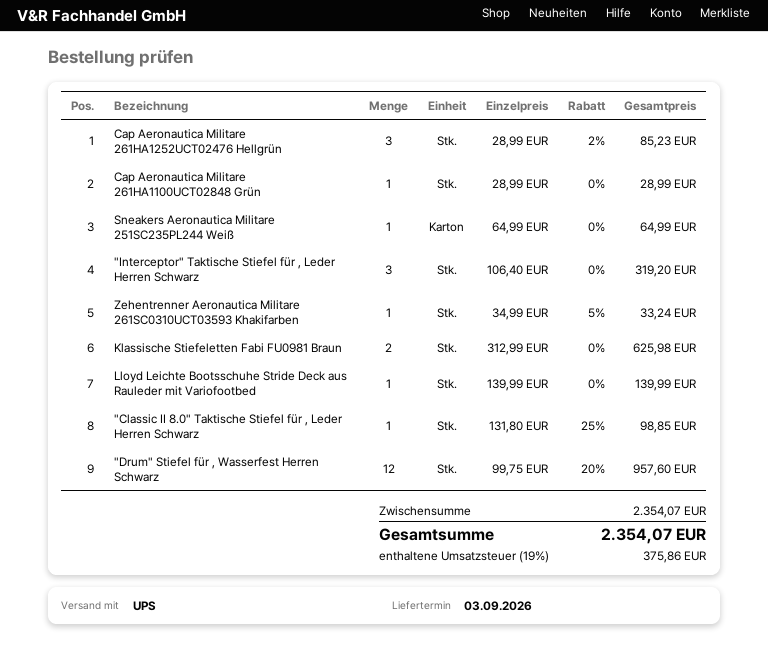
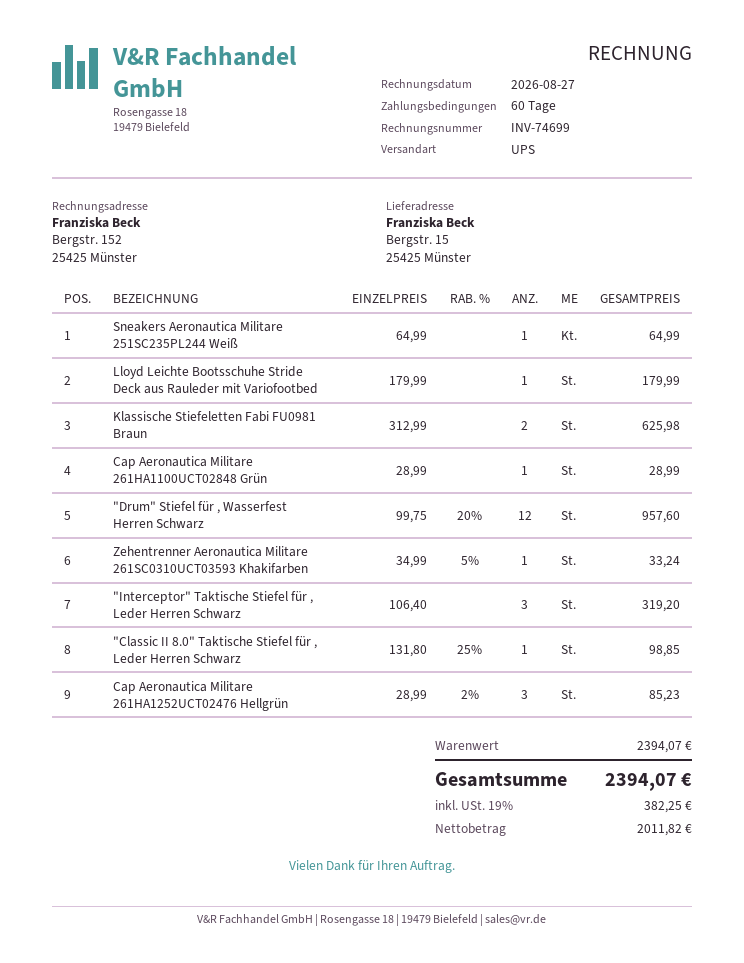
Lloyd Leichte Bootsschuhe Stride Deck aus Rauleder mit Variofootbed: 1 x 139.99 = 139.99 -> 1 x 179.99 = 179.99
subtotal: 2354.07 -> 2394.07
tax: 19% = 375.86 -> 19% = 382.25
total: 2354.07 -> 2394.07

